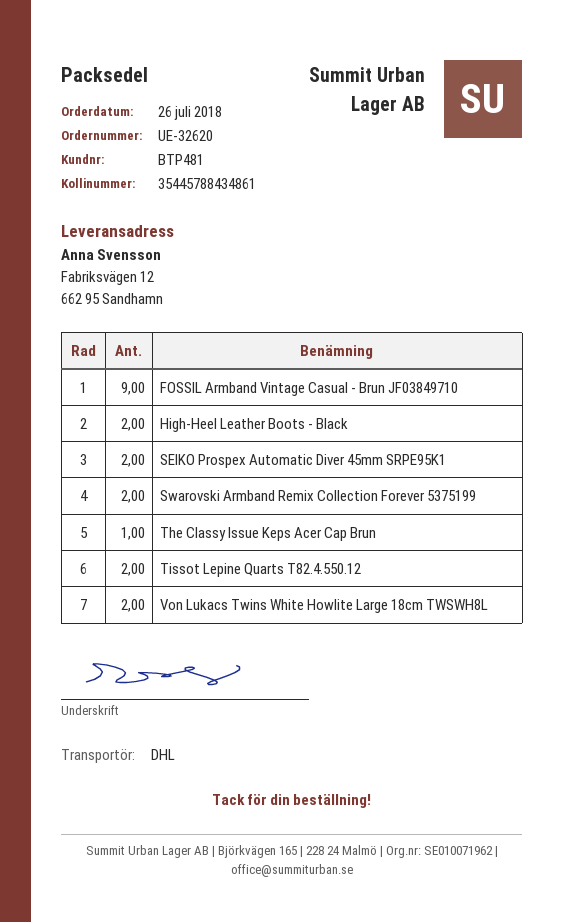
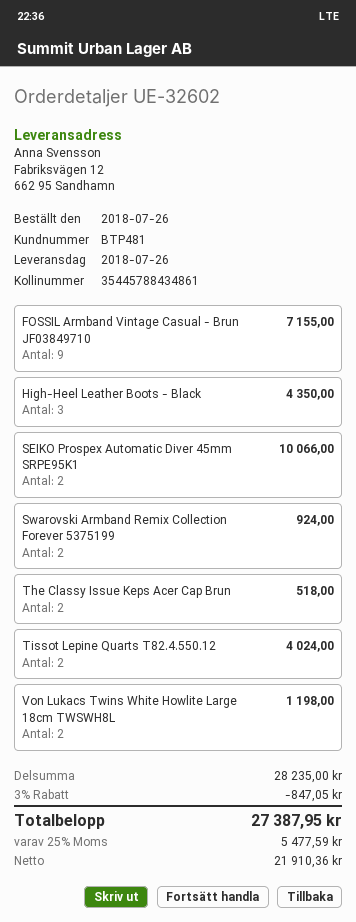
order number: UE-32620 -> UE-32602
High-Heel Leather Boots - Black: 2 -> 3
The Classy Issue Keps Acer Cap Brun: 1 -> 2

